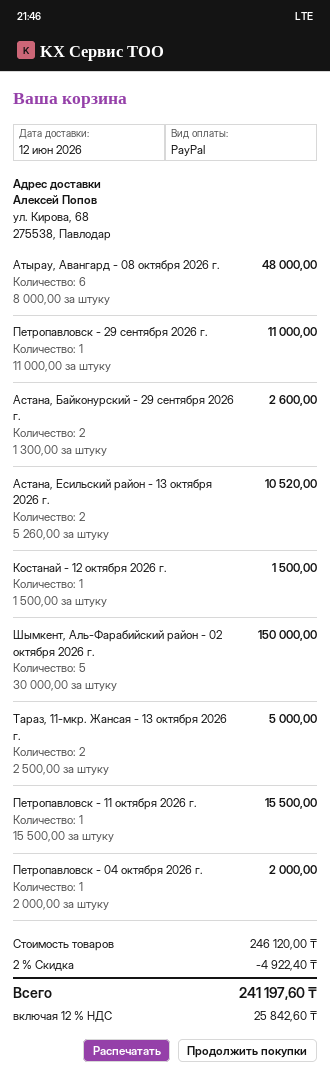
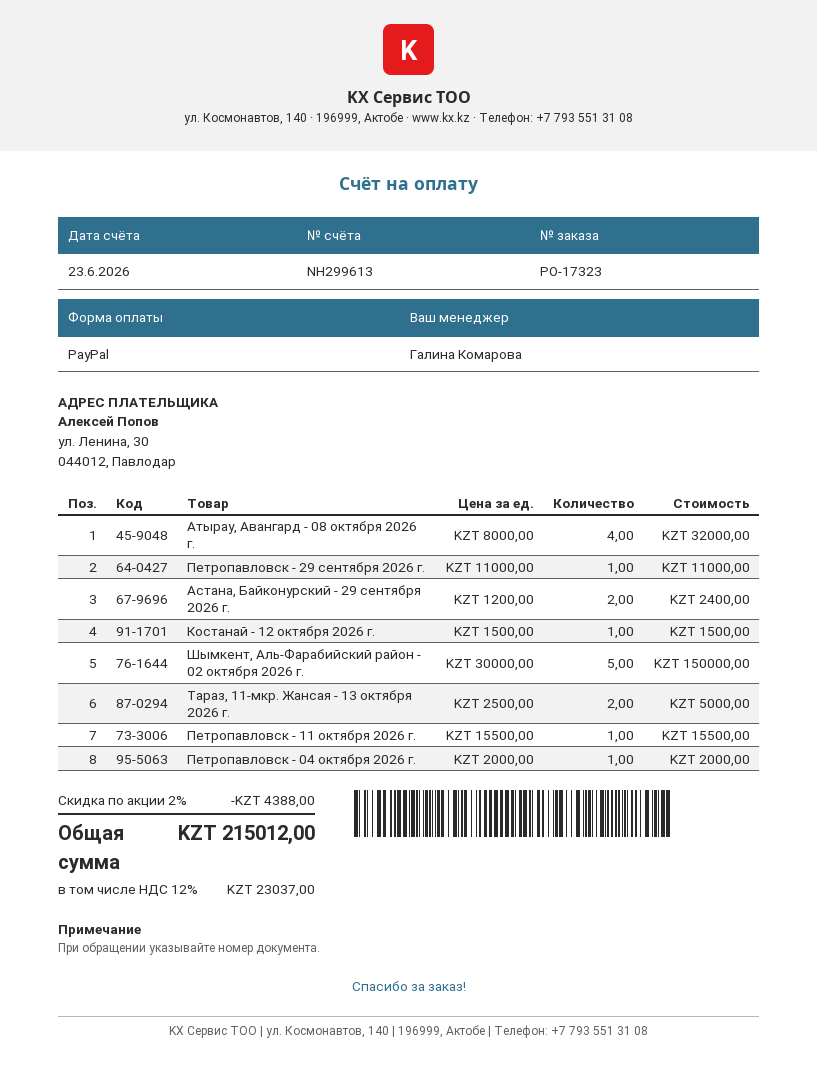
Атырау, Авангард - 08 октября 2026 г.: 6 x 8000.00 = 48000.00 -> 4 x 8000.00 = 32000.00
Астана, Байконурский - 29 сентября 2026 г.: 2 x 1300.00 = 2600.00 -> 2 x 1200.00 = 2400.00
Астана, Есильский район - 13 октября 2026 г.: 2 x 5260.00 = 10520.00 -> none
discount: 2% = 4922.40 -> 2% = 4388.00
tax: 12% = 25842.60 -> 12% = 23037.00
total: 241197.60 -> 215012.00

